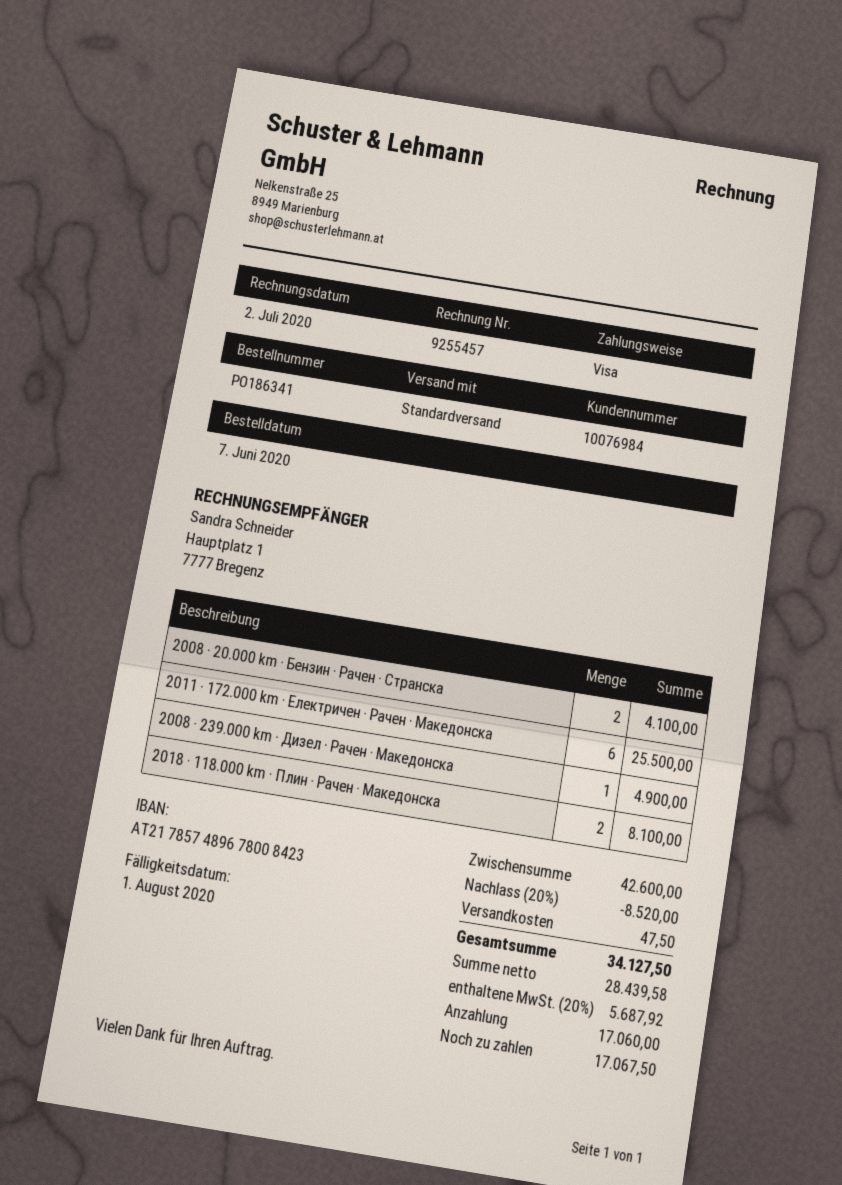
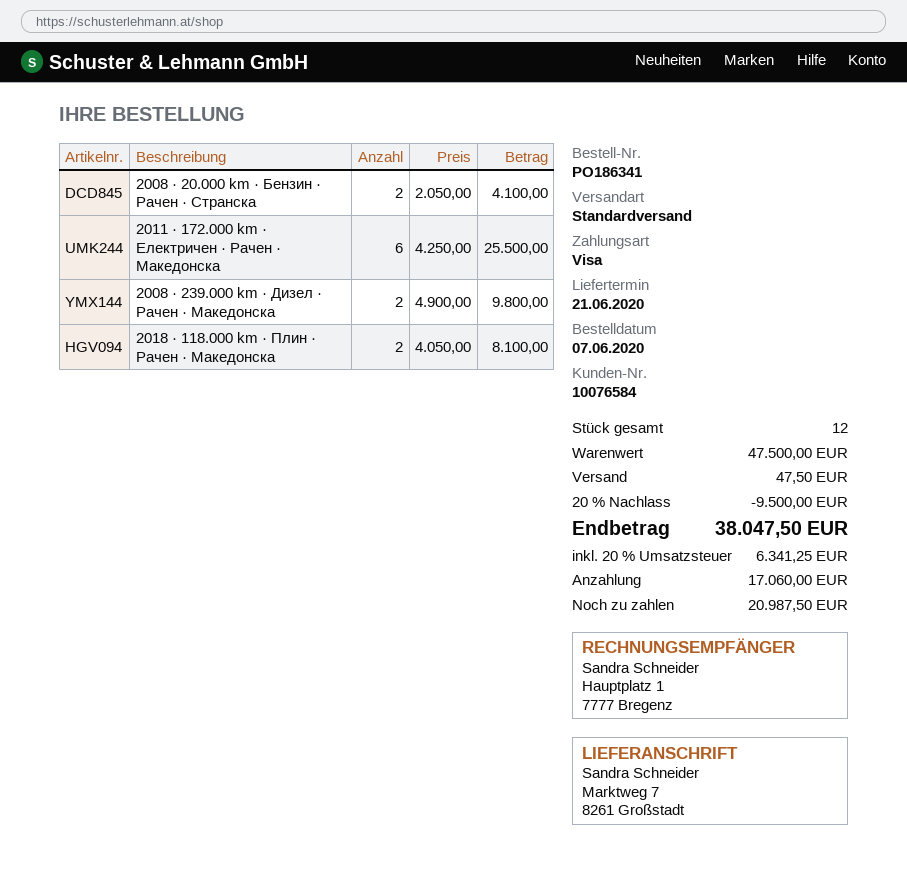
customer number: 10076984 -> 10076584
2008 · 239.000 km · Дизел · Рачен · Македонска: 1 for 4900.00 -> 2 for 9800.00
subtotal: 42600.00 -> 47500.00
discount: 20% = 8520.00 -> 20% = 9500.00
tax: 20% = 5687.92 -> 20% = 6341.25
total: 34127.50 -> 38047.50
balance: 17067.50 -> 20987.50

